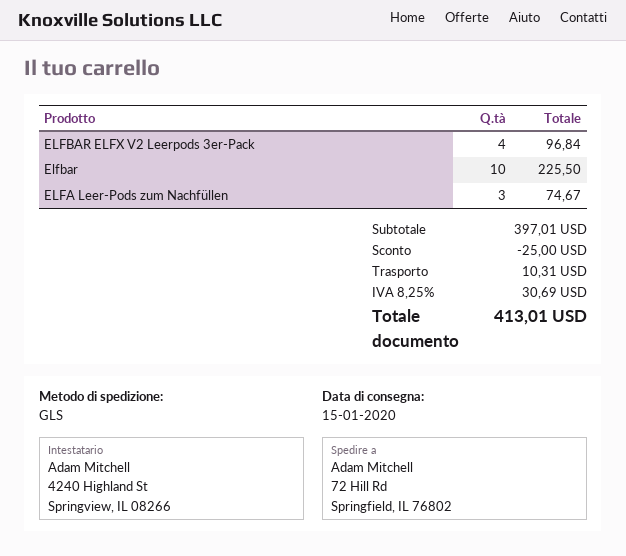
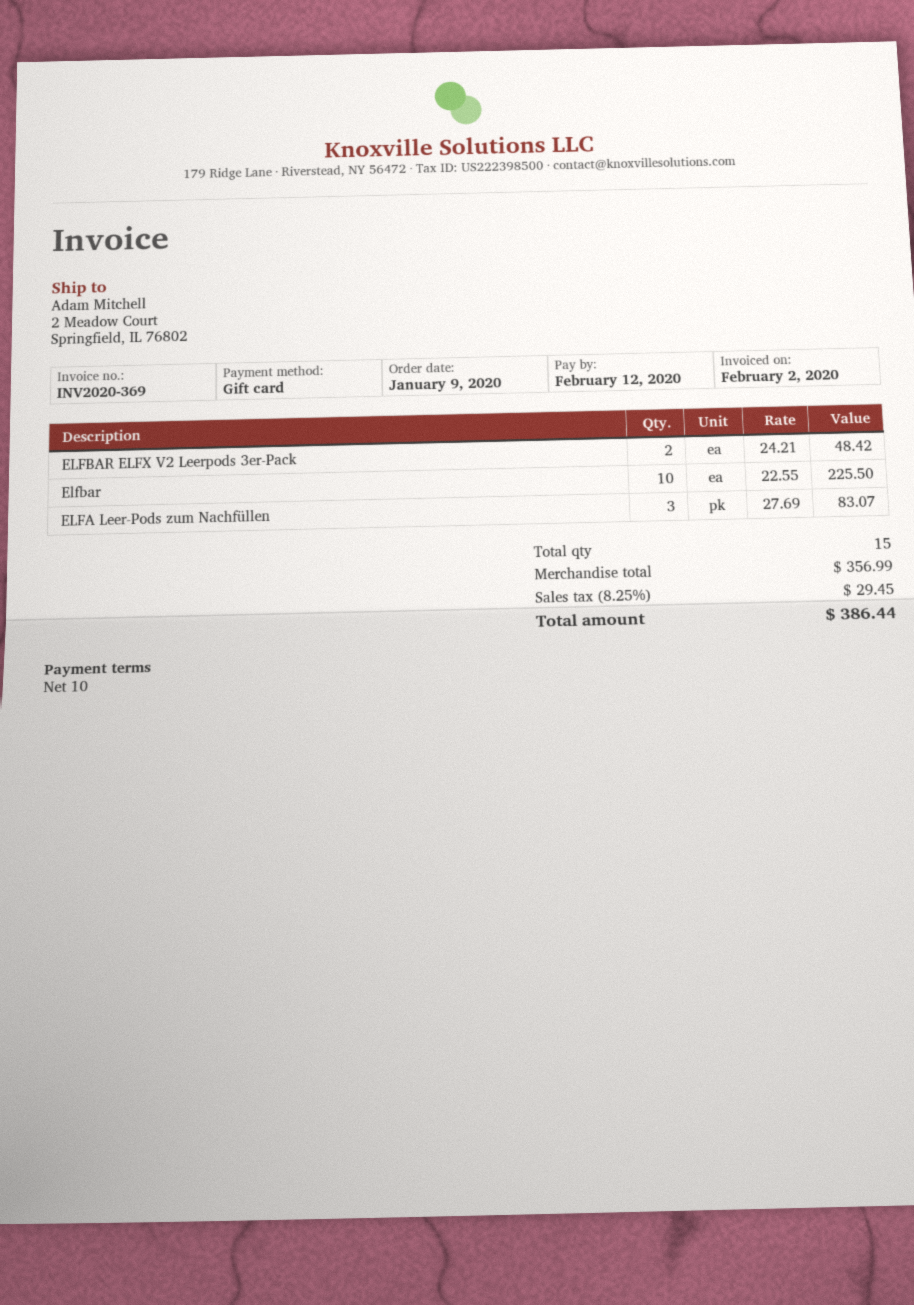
ship to: 72 Hill Rd, Springfield, IL 76802 -> 2 Meadow Court, Springfield, IL 76802
ELFBAR ELFX V2 Leerpods 3er-Pack: 4 for 96.84 -> 2 for 48.42
ELFA Leer-Pods zum Nachfüllen: 3 for 74.67 -> 3 for 83.07
subtotal: 397.01 -> 356.99
discount: 25.00 -> none
shipping: 10.31 -> none
tax: 8.25% = 30.69 -> 8.25% = 29.45
total: 413.01 -> 386.44

